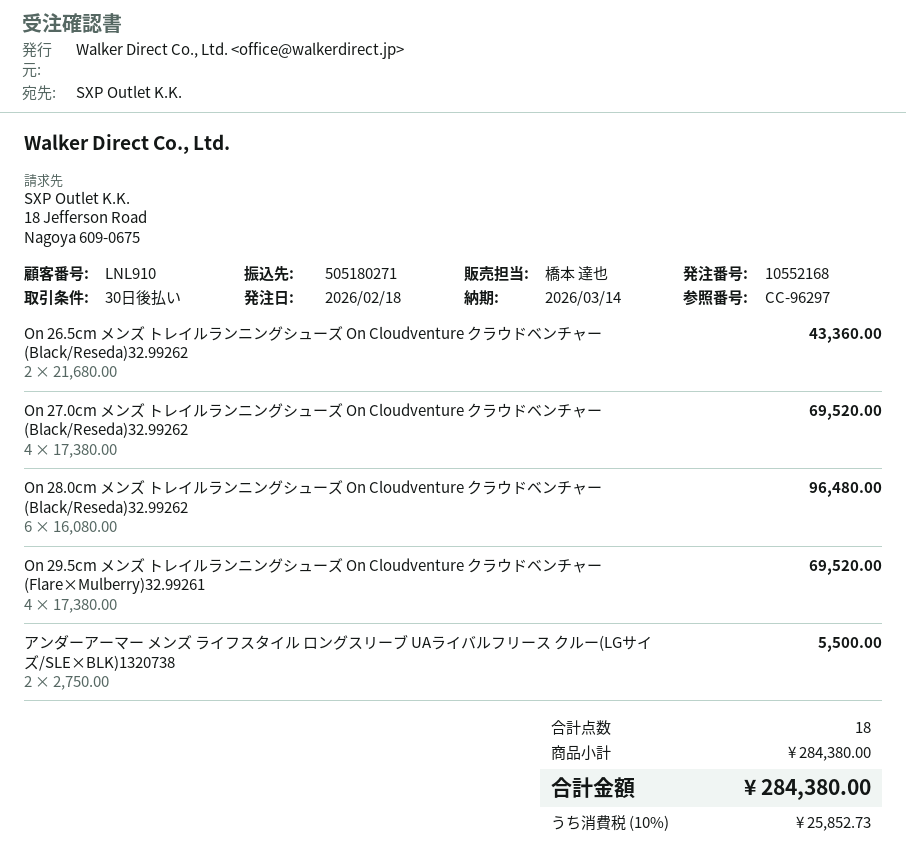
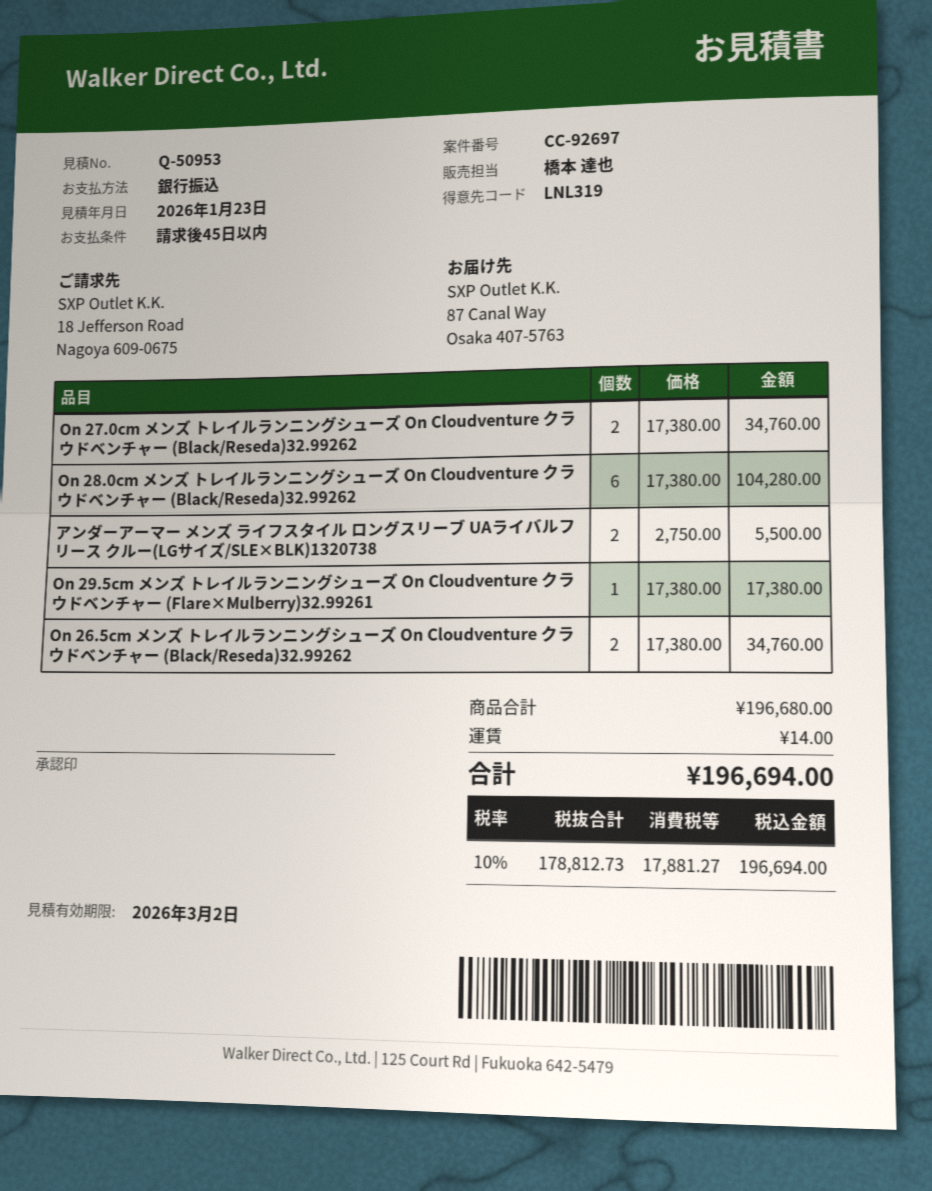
payment terms: 30 days -> 45 days
customer number: LNL910 -> LNL319
reference: CC-96297 -> CC-92697
On 26.5cm メンズ トレイルランニングシューズ On Cloudventure クラウドベンチャー (Black/Reseda)32.99262: 2 x 21680.00 = 43360.00 -> 2 x 17380.00 = 34760.00
On 27.0cm メンズ トレイルランニングシューズ On Cloudventure クラウドベンチャー (Black/Reseda)32.99262: 4 x 17380.00 = 69520.00 -> 2 x 17380.00 = 34760.00
On 28.0cm メンズ トレイルランニングシューズ On Cloudventure クラウドベンチャー (Black/Reseda)32.99262: 6 x 16080.00 = 96480.00 -> 6 x 17380.00 = 104280.00
On 29.5cm メンズ トレイルランニングシューズ On Cloudventure クラウドベンチャー (Flare×Mulberry)32.99261: 4 x 17380.00 = 69520.00 -> 1 x 17380.00 = 17380.00
subtotal: 284380.00 -> 196680.00
shipping: none -> 14.00
tax: 10% = 25852.73 -> 10% = 17881.27
total: 284380.00 -> 196694.00

